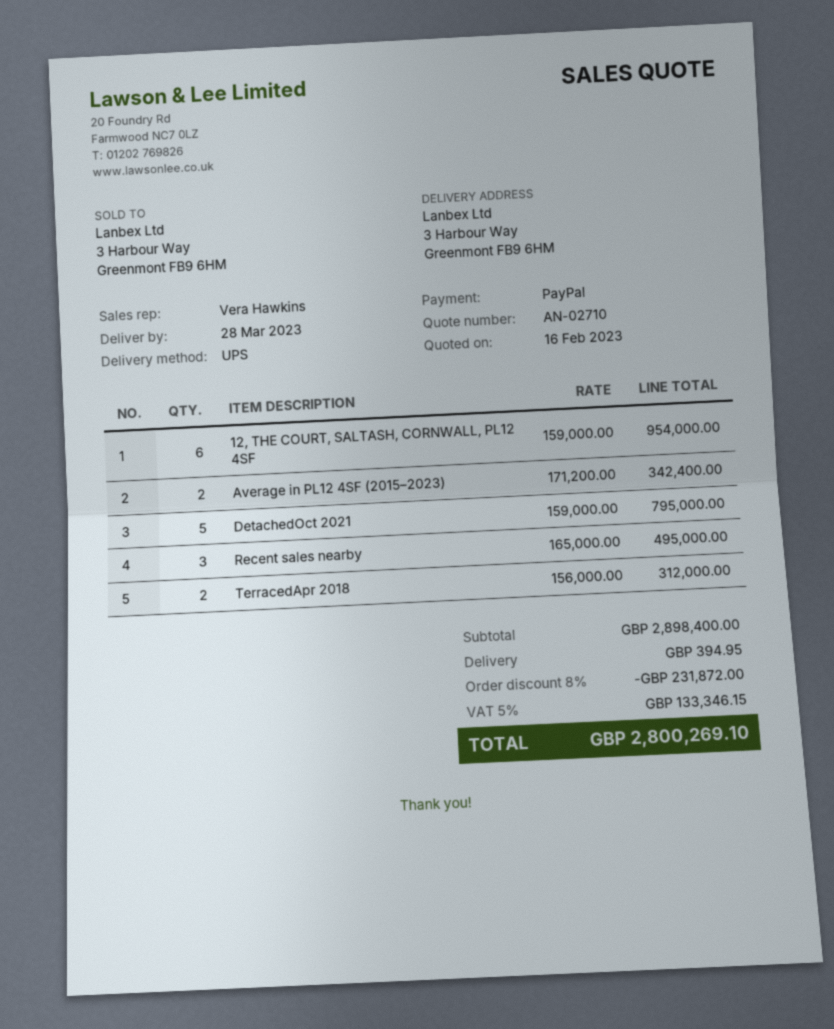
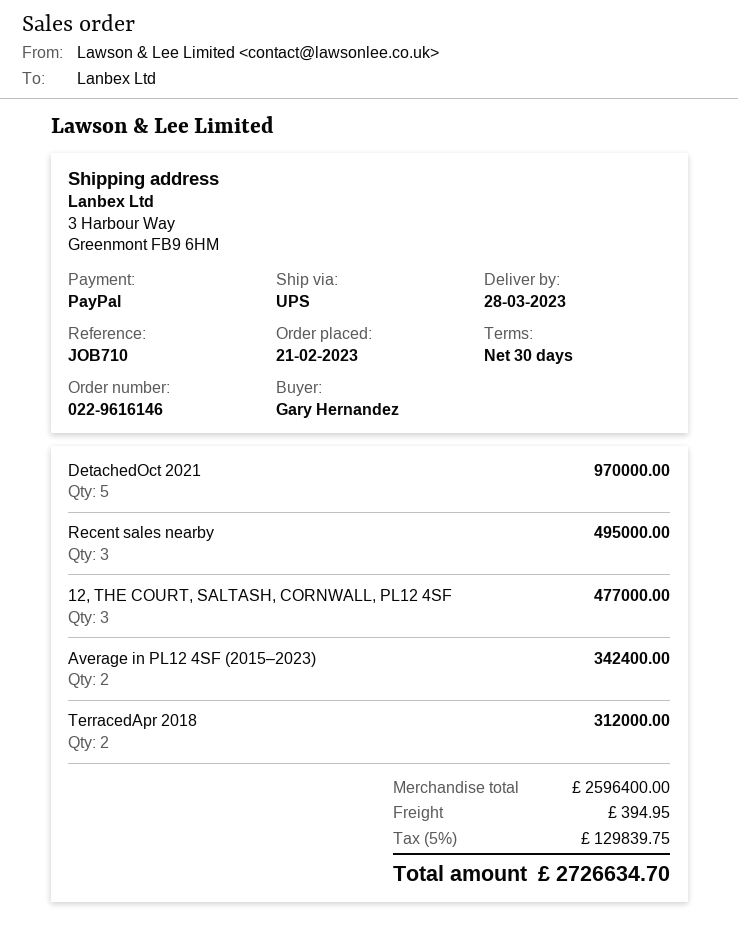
12, THE COURT, SALTASH, CORNWALL, PL12 4SF: 6 for 954000.00 -> 3 for 477000.00
DetachedOct 2021: 5 for 795000.00 -> 5 for 970000.00
subtotal: 2898400.00 -> 2596400.00
discount: 8% = 231872.00 -> none
tax: 5% = 133346.15 -> 5% = 129839.75
total: 2800269.10 -> 2726634.70

